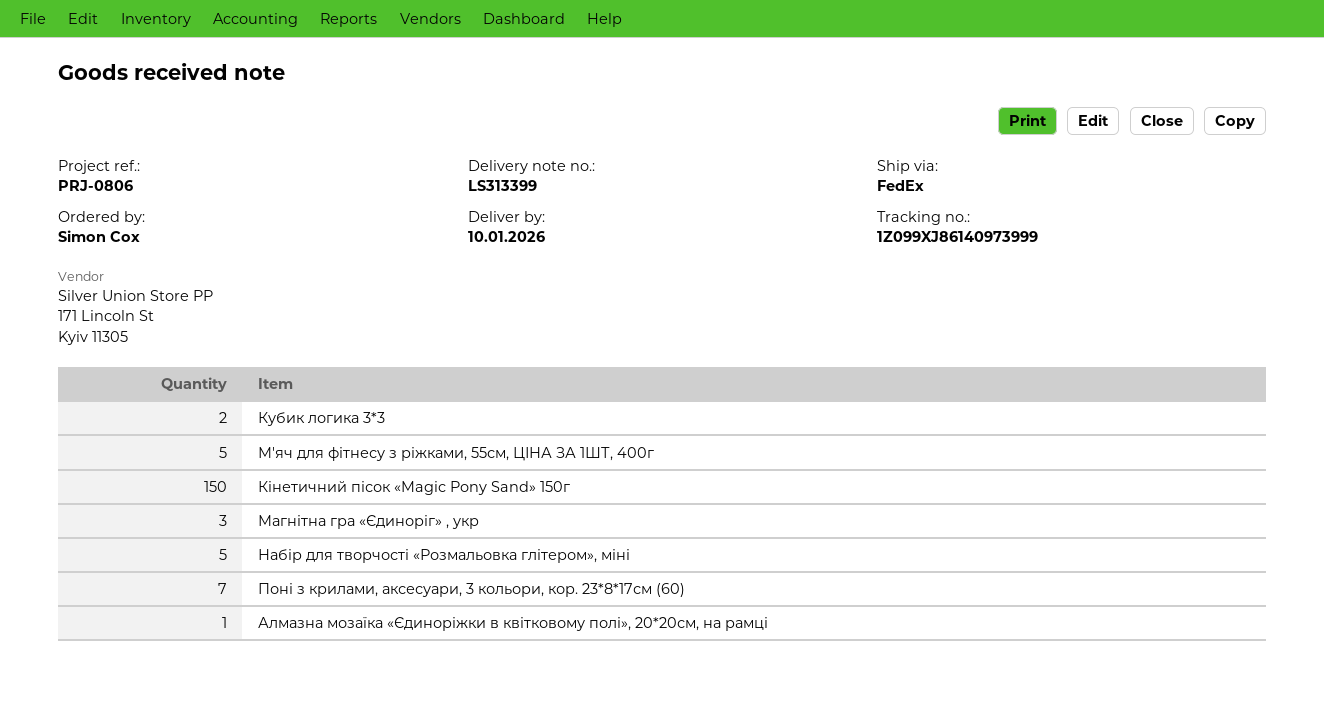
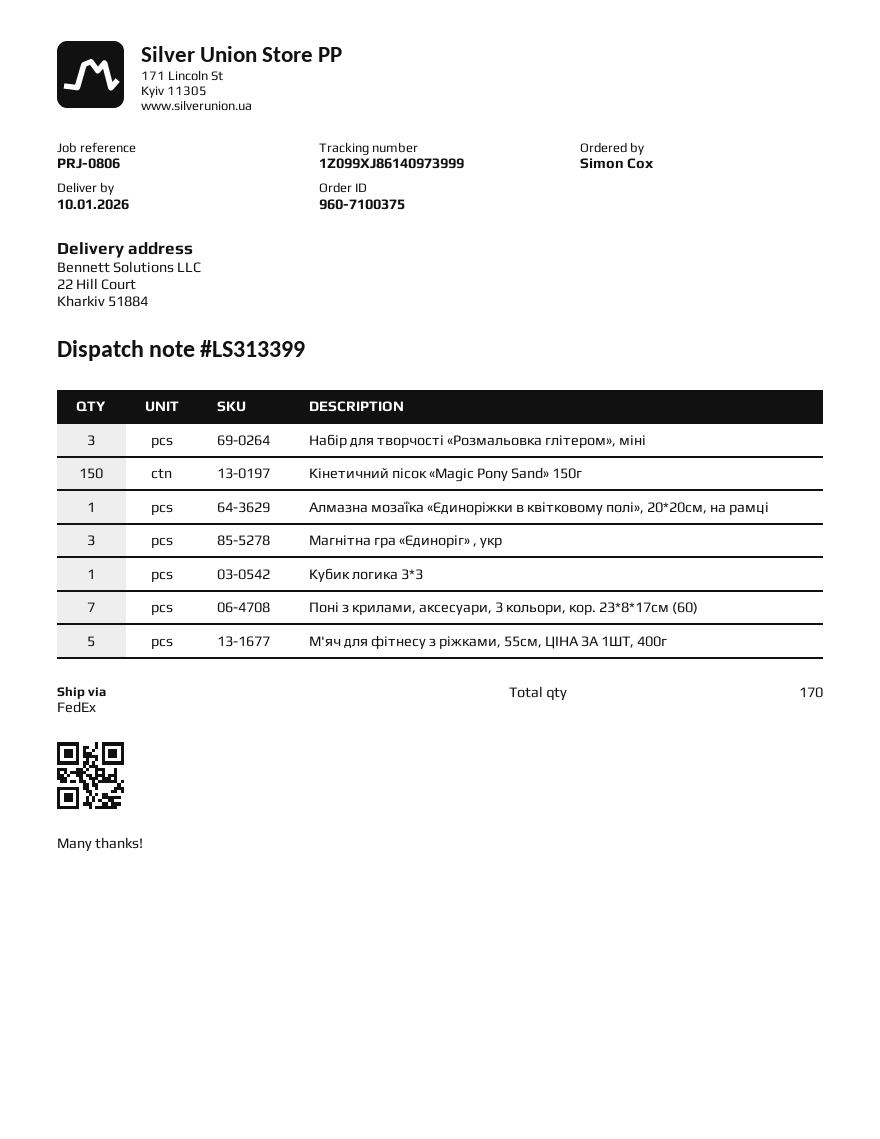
Кубик логика 3*3: 2 -> 1
Набір для творчості «Розмальовка глітером», міні: 5 -> 3

